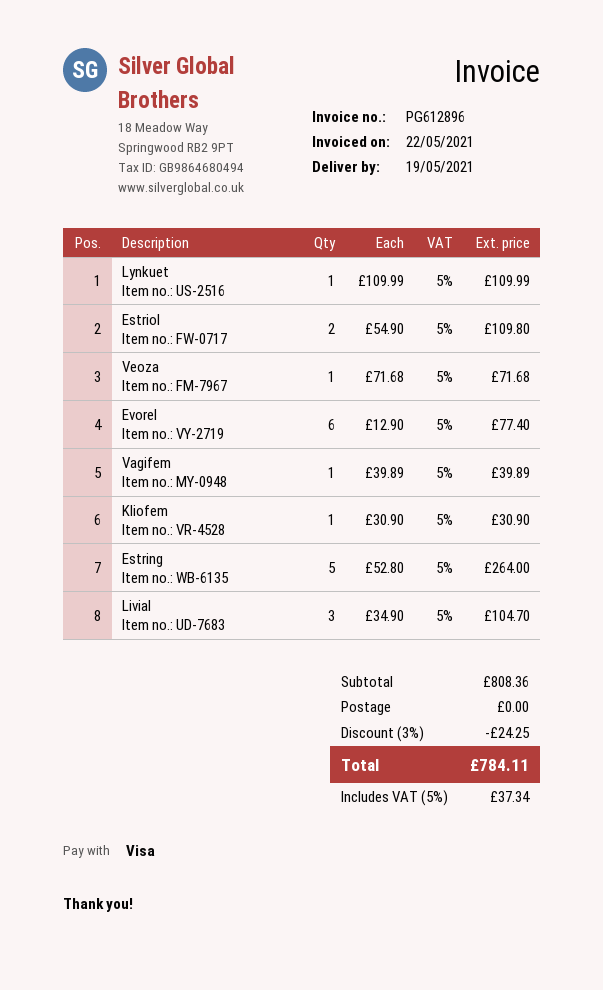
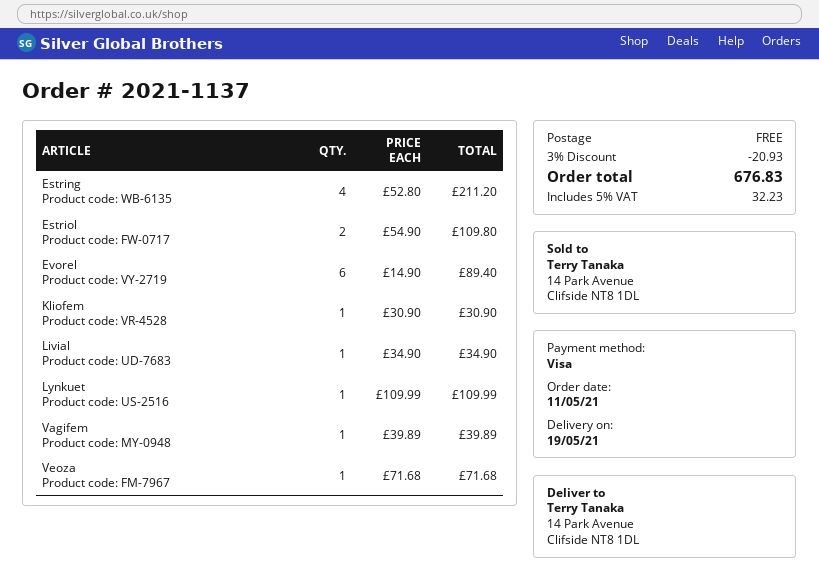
Evorel: 6 x 12.90 = 77.40 -> 6 x 14.90 = 89.40
Estring: 5 x 52.80 = 264.00 -> 4 x 52.80 = 211.20
Livial: 3 x 34.90 = 104.70 -> 1 x 34.90 = 34.90
discount: 3% = 24.25 -> 3% = 20.93
tax: 5% = 37.34 -> 5% = 32.23
total: 784.11 -> 676.83

